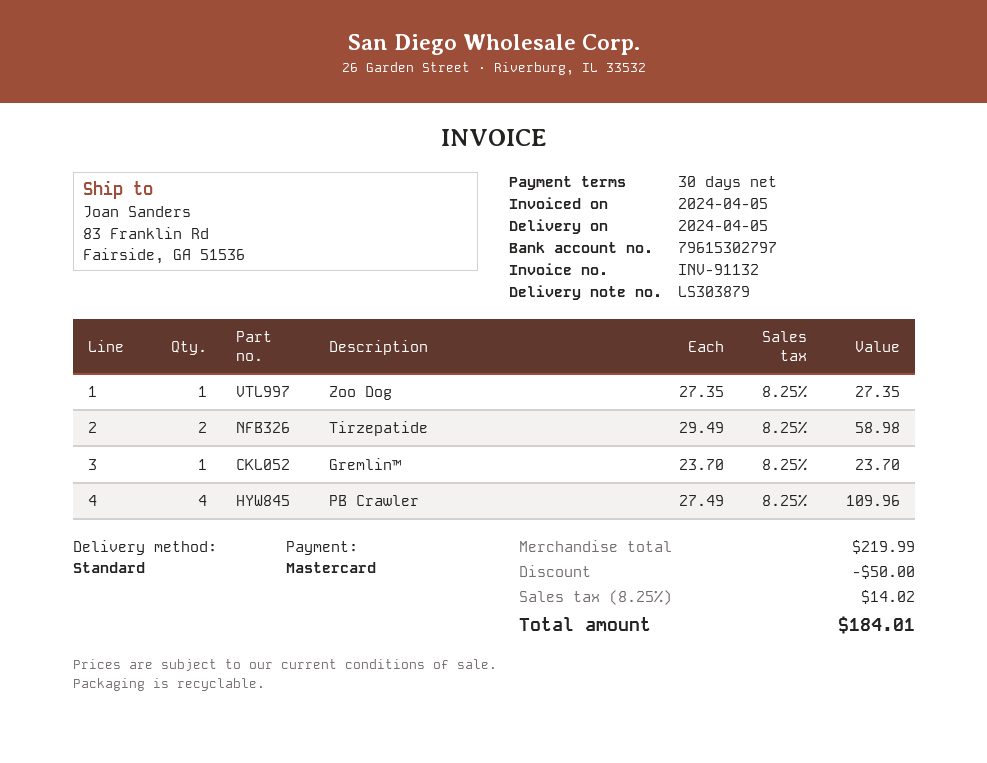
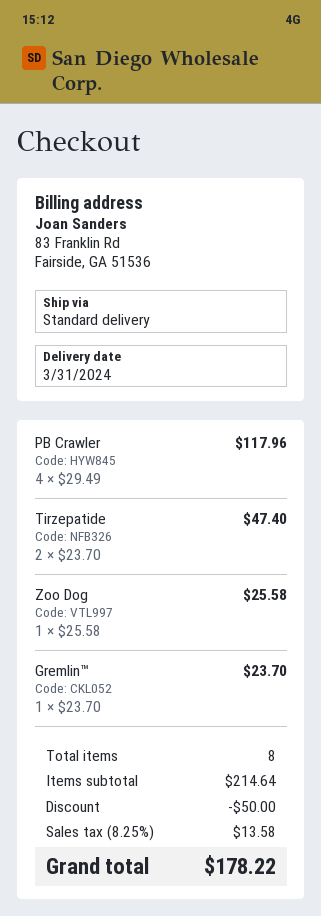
delivery date: 2024-04-05 -> 2024-03-31
Zoo Dog: 1 x 27.35 = 27.35 -> 1 x 25.58 = 25.58
Tirzepatide: 2 x 29.49 = 58.98 -> 2 x 23.70 = 47.40
PB Crawler: 4 x 27.49 = 109.96 -> 4 x 29.49 = 117.96
subtotal: 219.99 -> 214.64
tax: 8.25% = 14.02 -> 8.25% = 13.58
total: 184.01 -> 178.22

